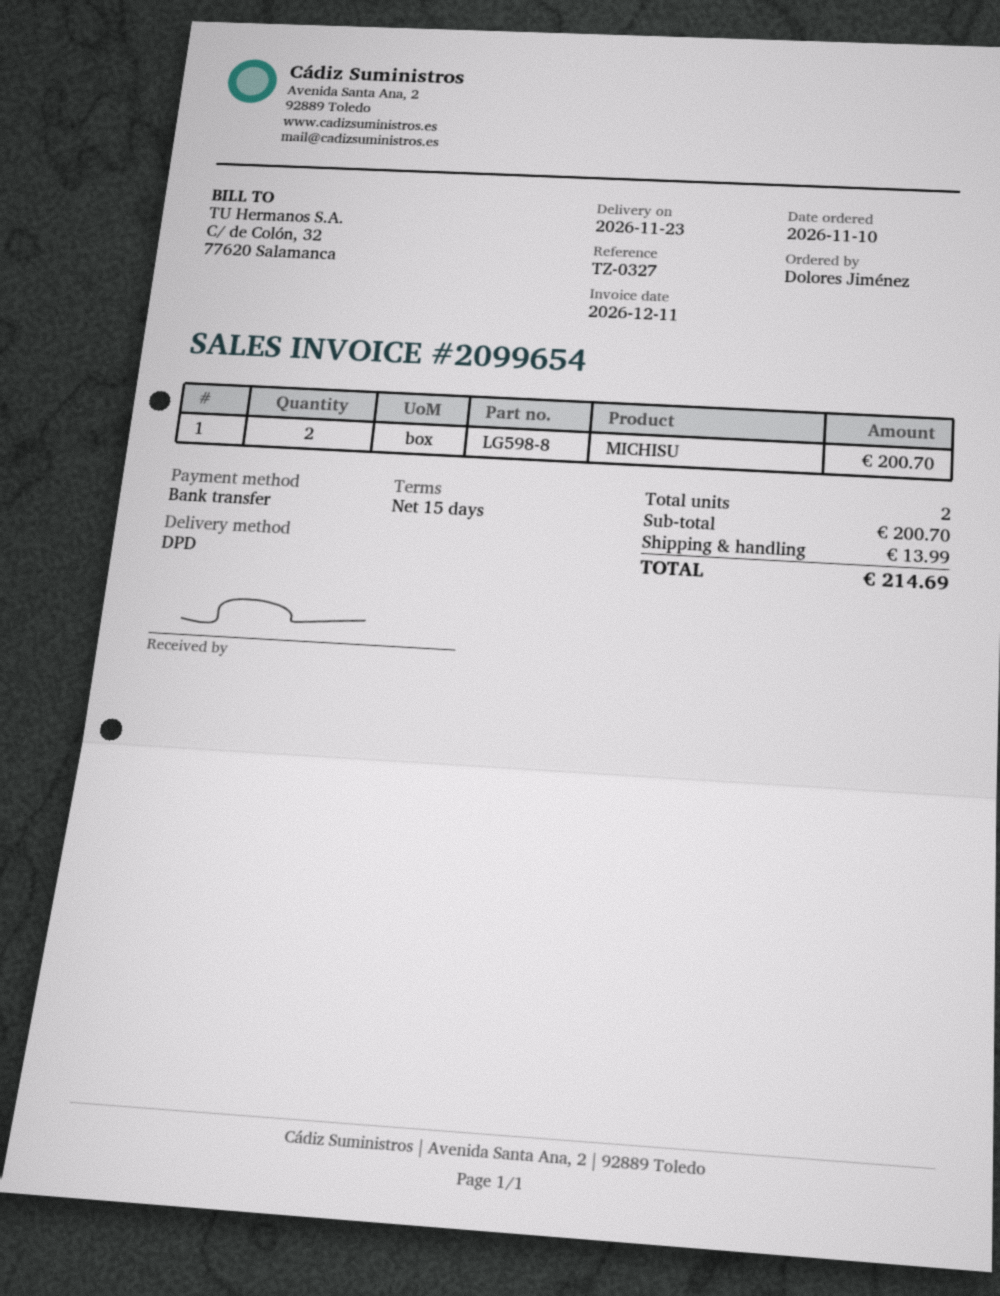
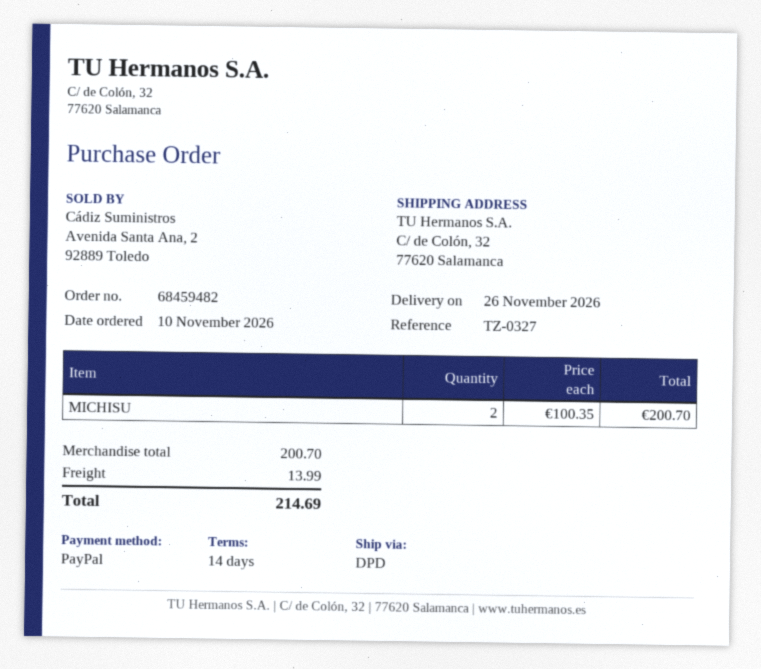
delivery date: 2026-11-23 -> 2026-11-26
payment terms: 15 days -> 14 days
payment method: bank transfer -> PayPal

